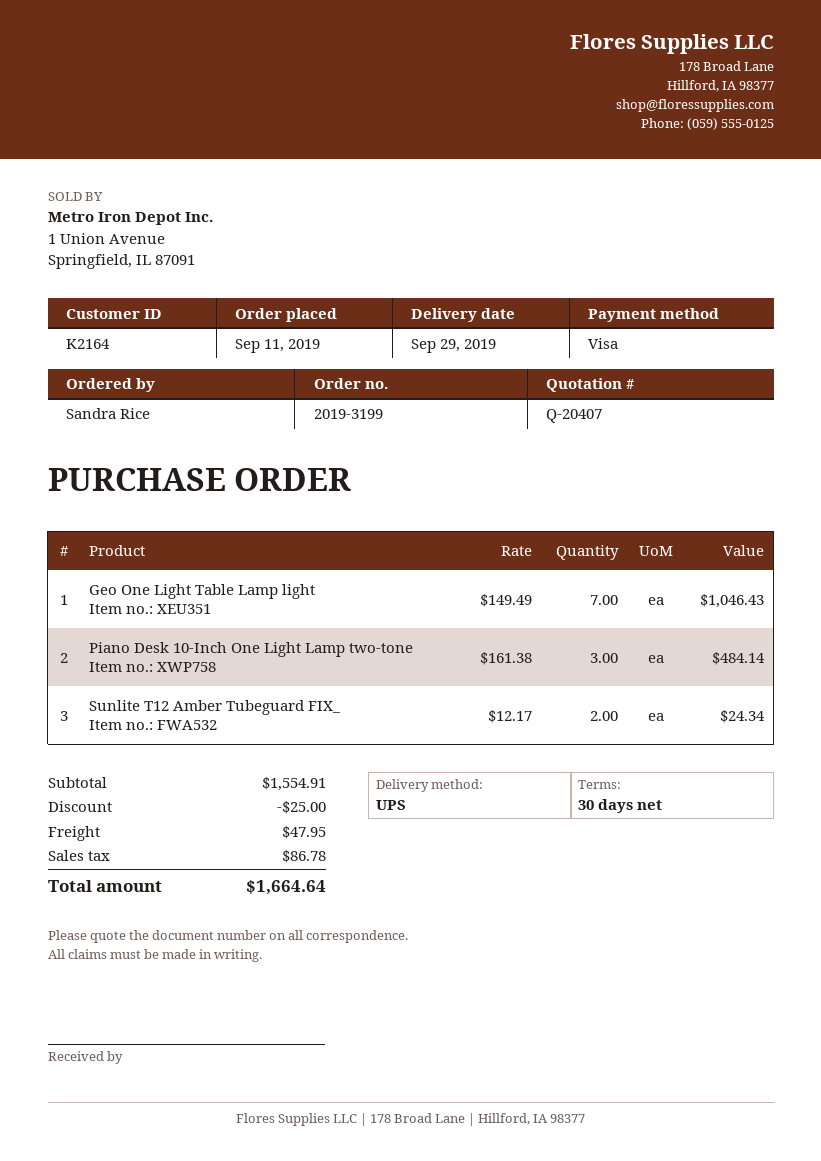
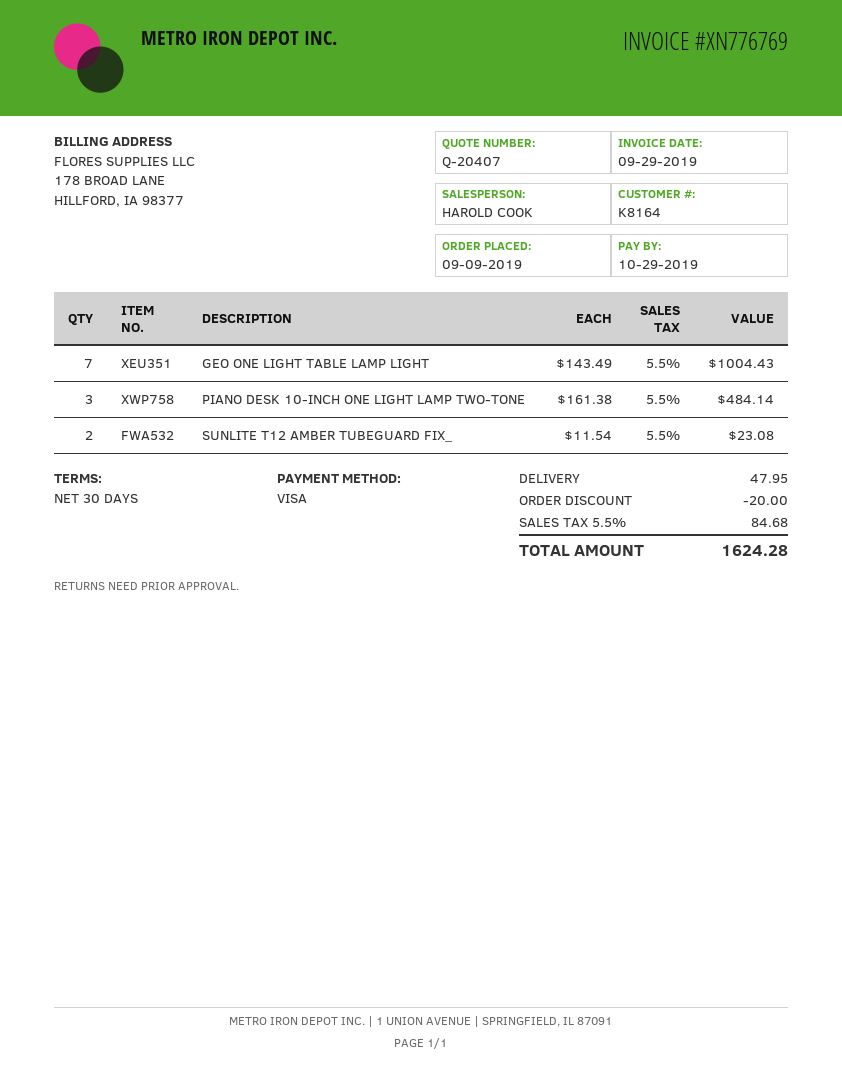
order date: 2019-09-11 -> 2019-09-09
customer number: K2164 -> K8164
Geo One Light Table Lamp light: 7 x 149.49 = 1046.43 -> 7 x 143.49 = 1004.43
Sunlite T12 Amber Tubeguard FIX_: 2 x 12.17 = 24.34 -> 2 x 11.54 = 23.08
discount: 25.00 -> 20.00
tax: 86.78 -> 84.68
total: 1664.64 -> 1624.28

